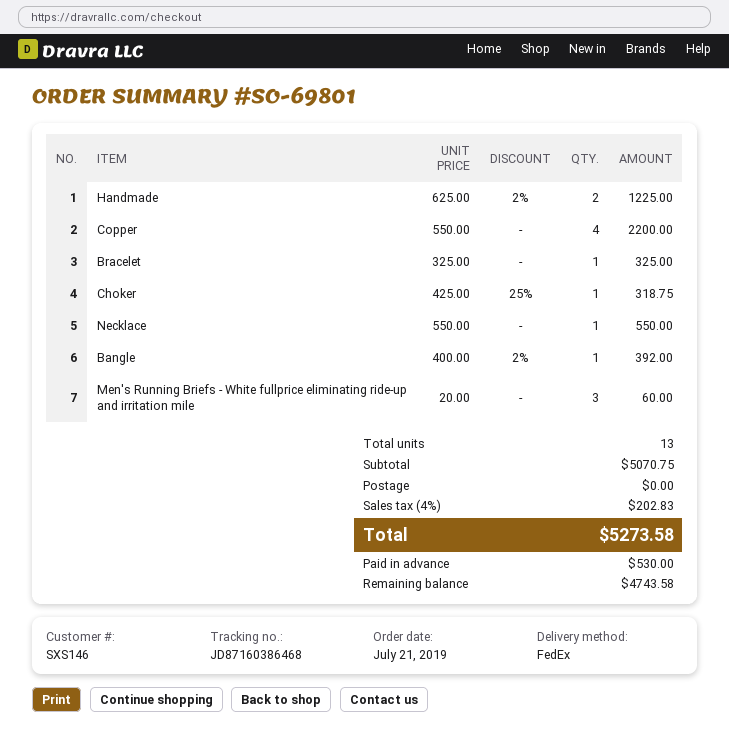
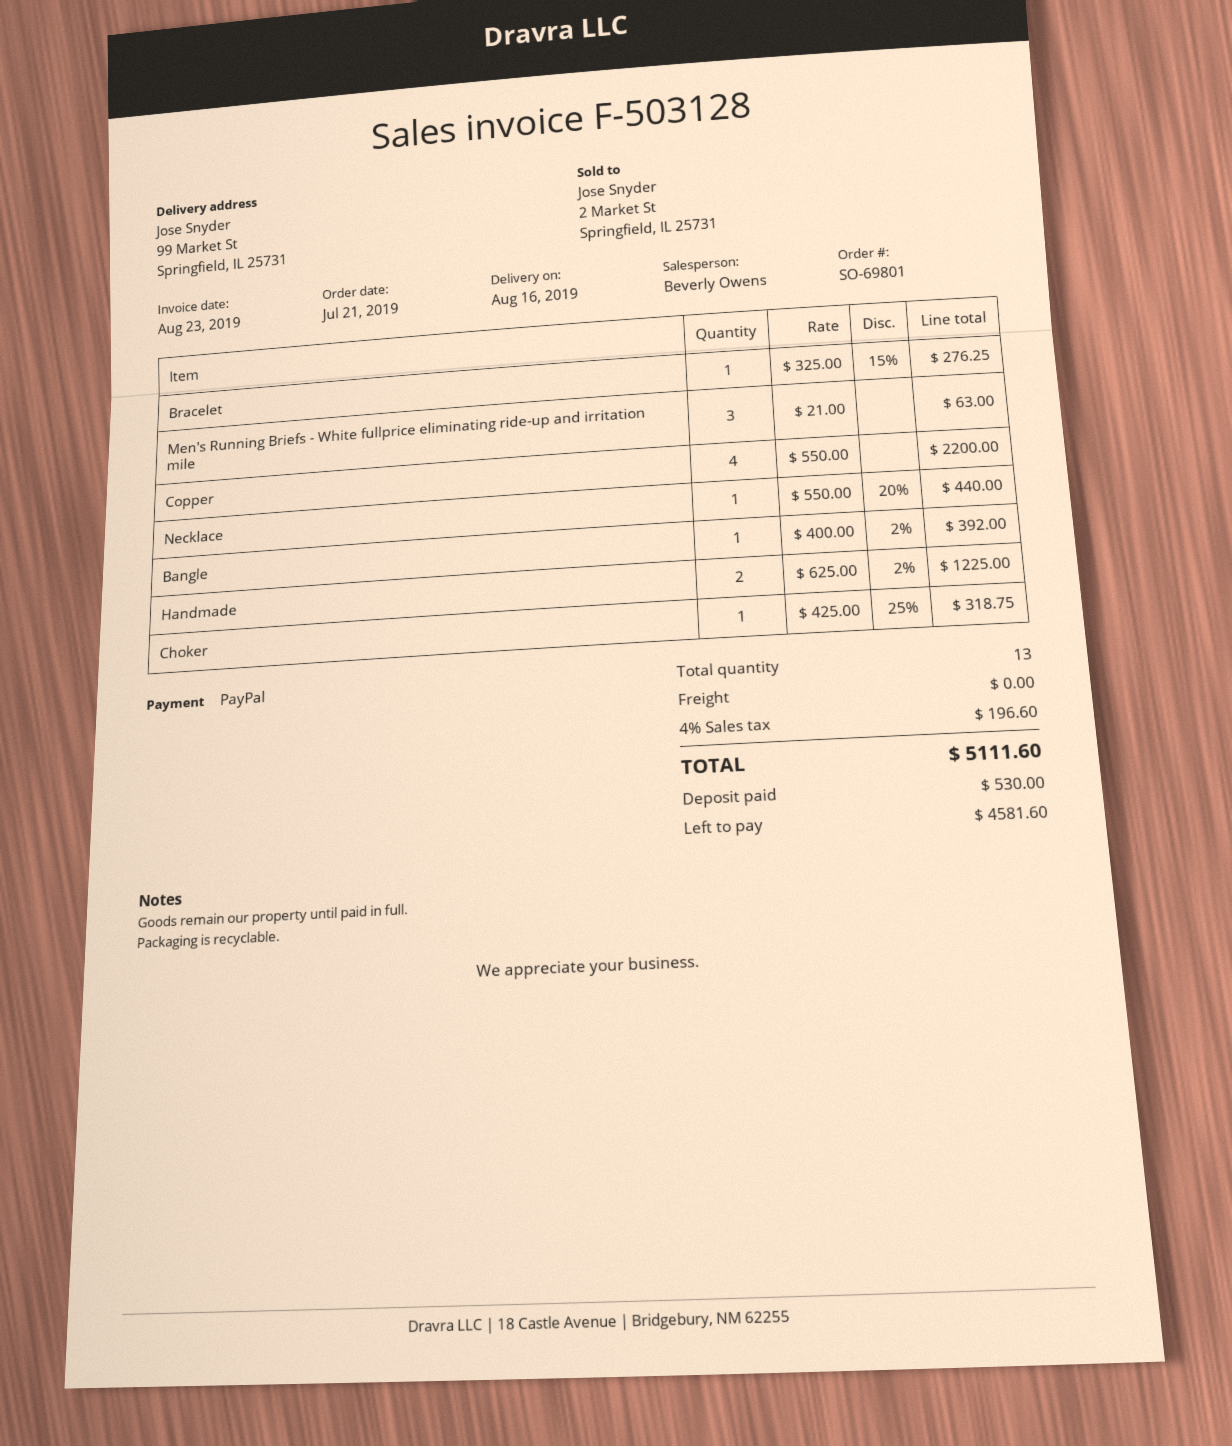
Bracelet: 1 x 325.00 = 325.00 -> 1 x 325.00 - 15% = 276.25
Necklace: 1 x 550.00 = 550.00 -> 1 x 550.00 - 20% = 440.00
Men's Running Briefs - White fullprice eliminating ride-up and irritation mile: 3 x 20.00 = 60.00 -> 3 x 21.00 = 63.00
tax: 4% = 202.83 -> 4% = 196.60
total: 5273.58 -> 5111.60
balance: 4743.58 -> 4581.60

